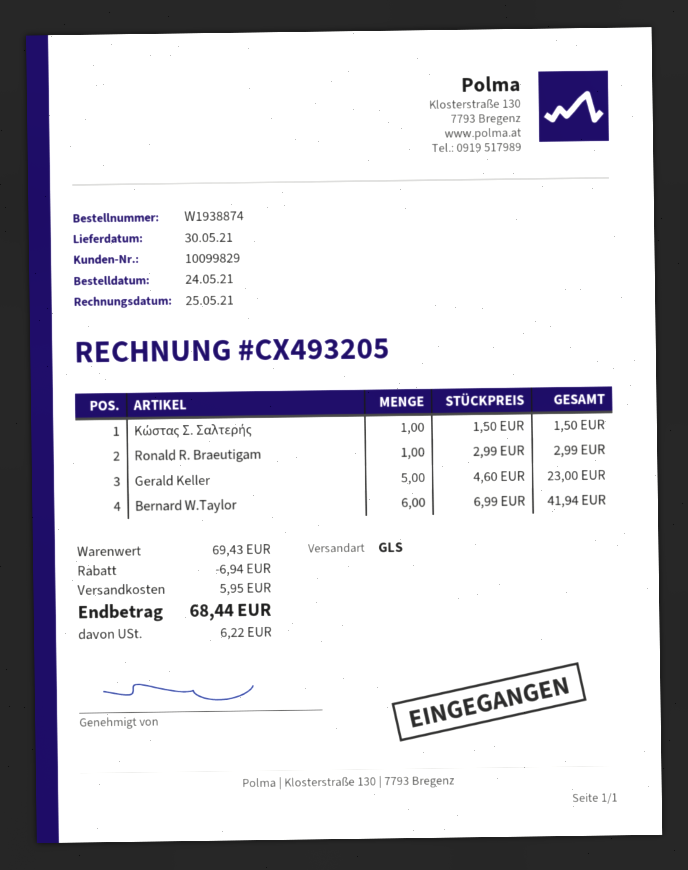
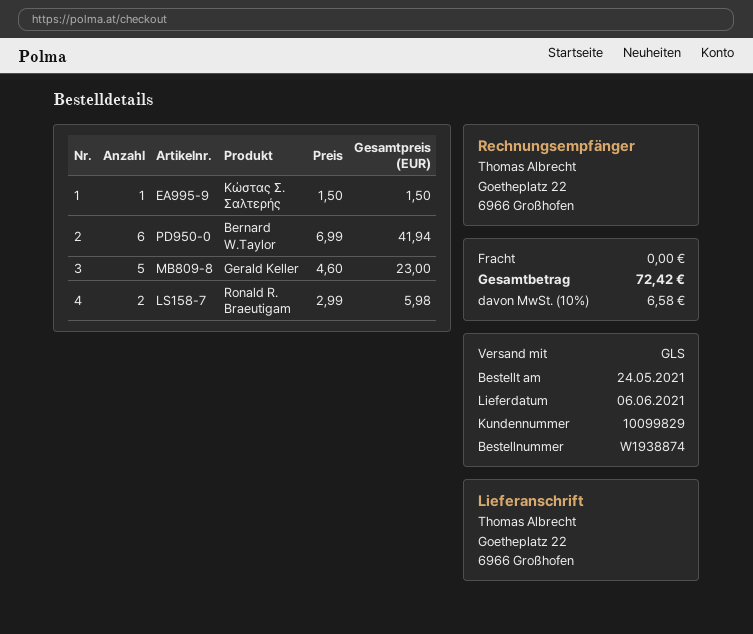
delivery date: 2021-05-30 -> 2021-06-06
Ronald R. Braeutigam: 1 x 2.99 = 2.99 -> 2 x 2.99 = 5.98
discount: 6.94 -> none
shipping: 5.95 -> 0.00
tax: 6.22 -> 6.58
total: 68.44 -> 72.42

